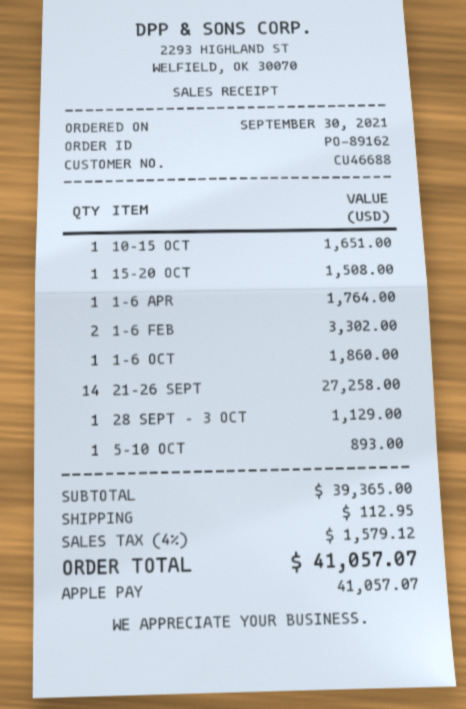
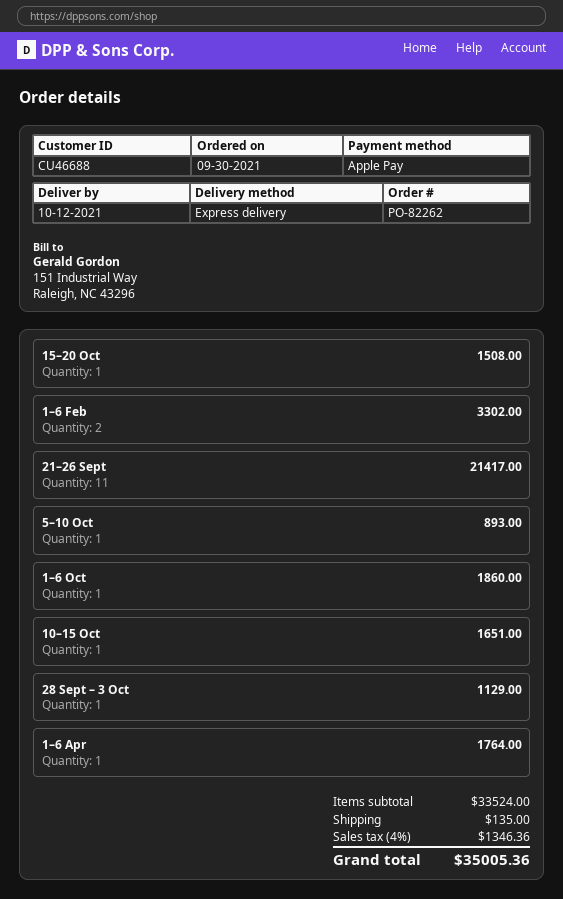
order number: PO-89162 -> PO-82262
21–26 SEPT: 14 for 27258.00 -> 11 for 21417.00
subtotal: 39365.00 -> 33524.00
shipping: 112.95 -> 135.00
tax: 4% = 1579.12 -> 4% = 1346.36
total: 41057.07 -> 35005.36

